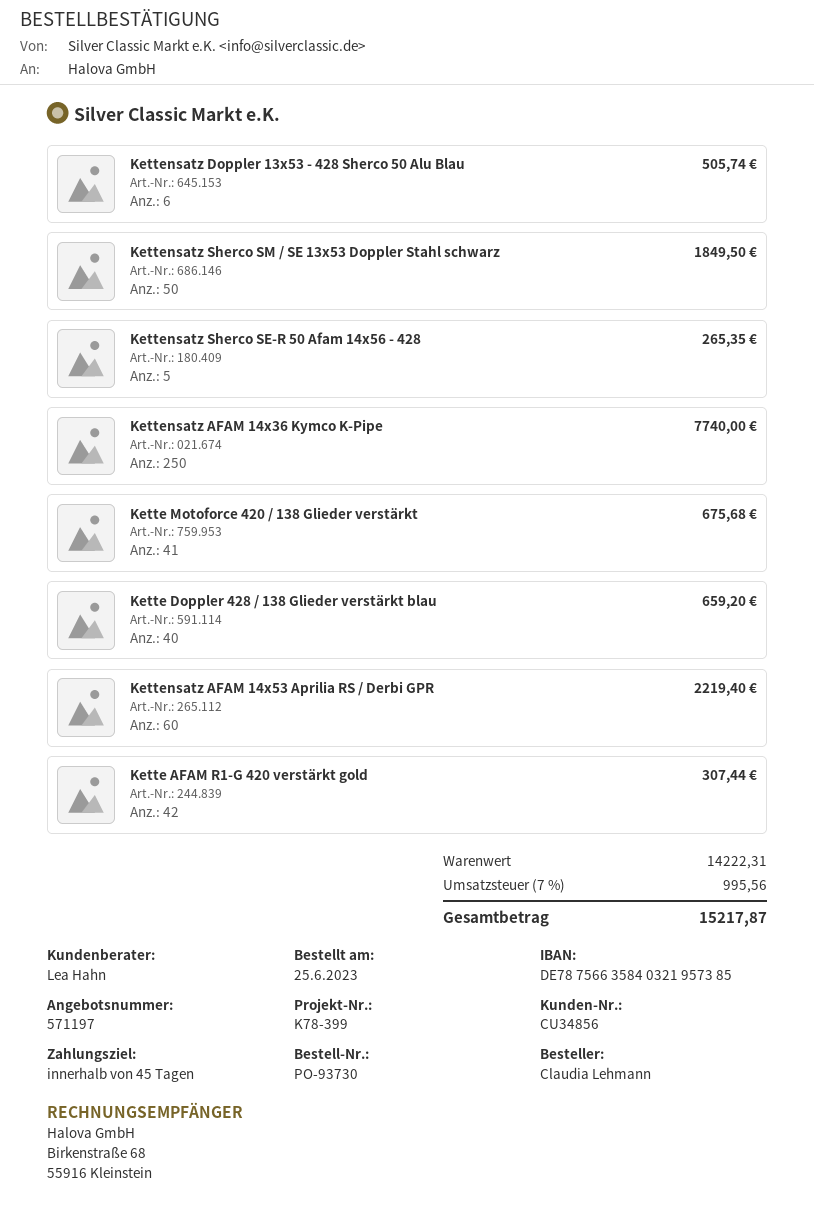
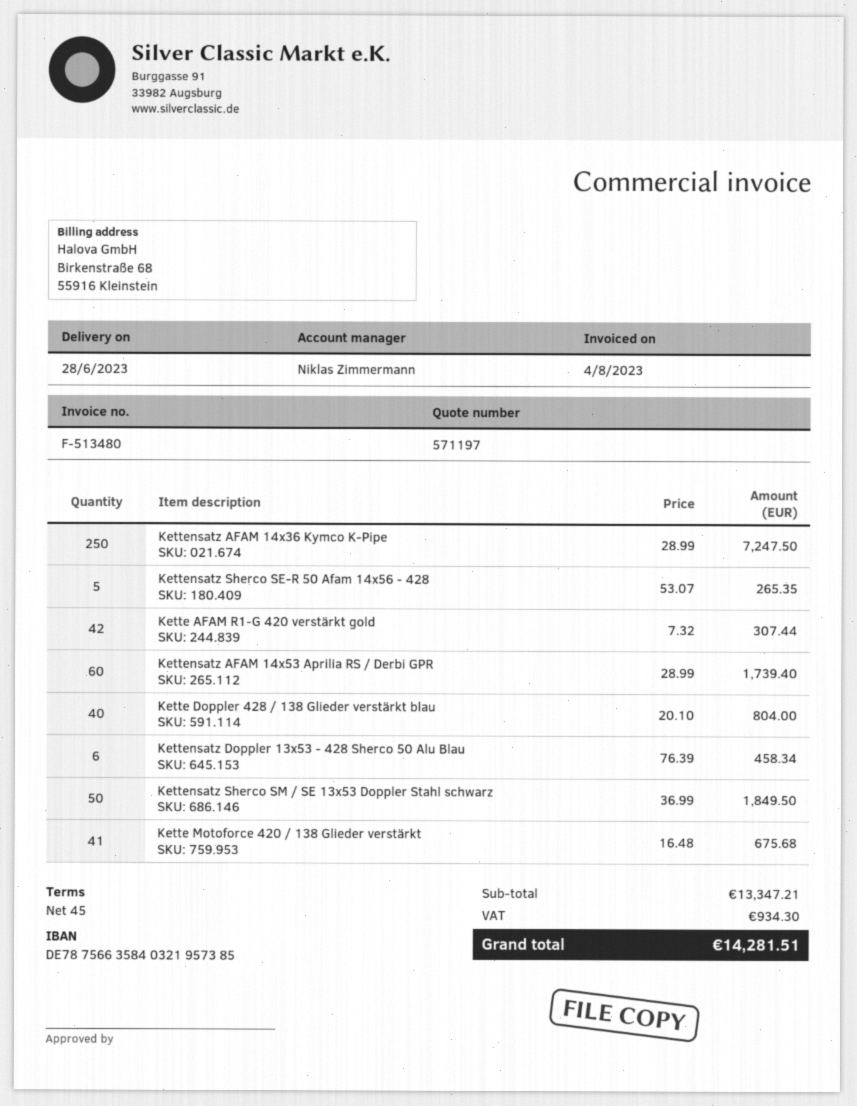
sales rep: Lea Hahn -> Niklas Zimmermann
Kettensatz Doppler 13x53 - 428 Sherco 50 Alu Blau: 6 for 505.74 -> 6 for 458.34
Kettensatz AFAM 14x36 Kymco K-Pipe: 250 for 7740.00 -> 250 for 7247.50
Kette Doppler 428 / 138 Glieder verstärkt blau: 40 for 659.20 -> 40 for 804.00
Kettensatz AFAM 14x53 Aprilia RS / Derbi GPR: 60 for 2219.40 -> 60 for 1739.40
subtotal: 14222.31 -> 13347.21
tax: 995.56 -> 934.30
total: 15217.87 -> 14281.51

